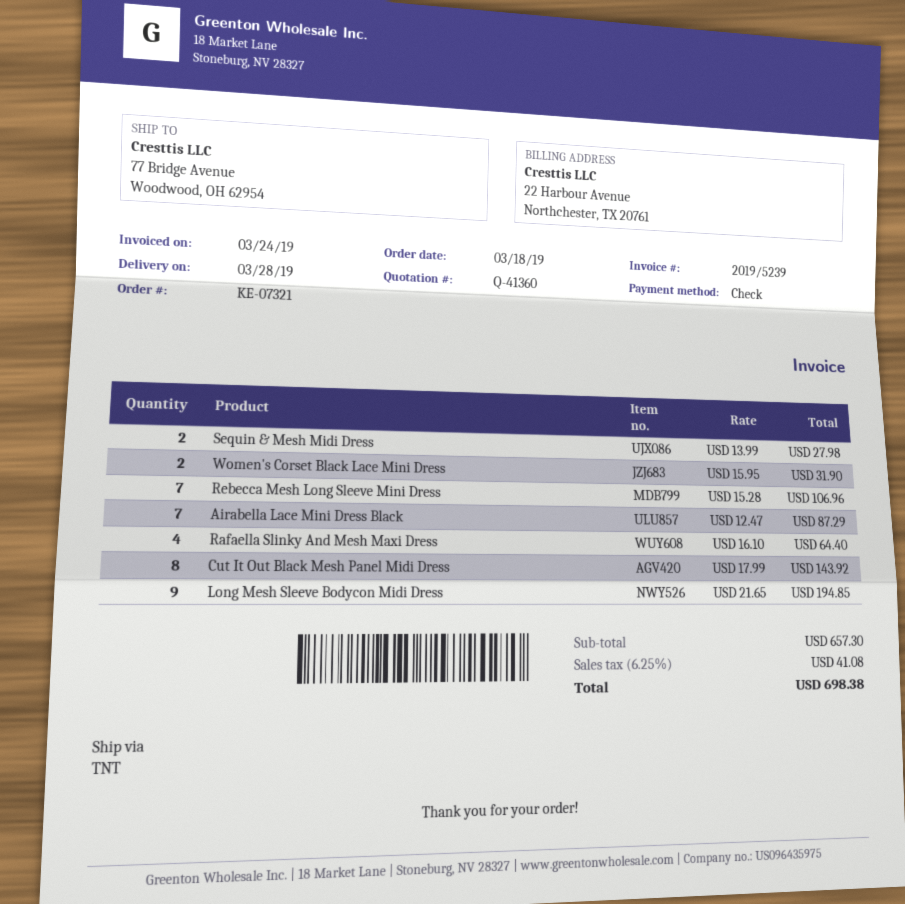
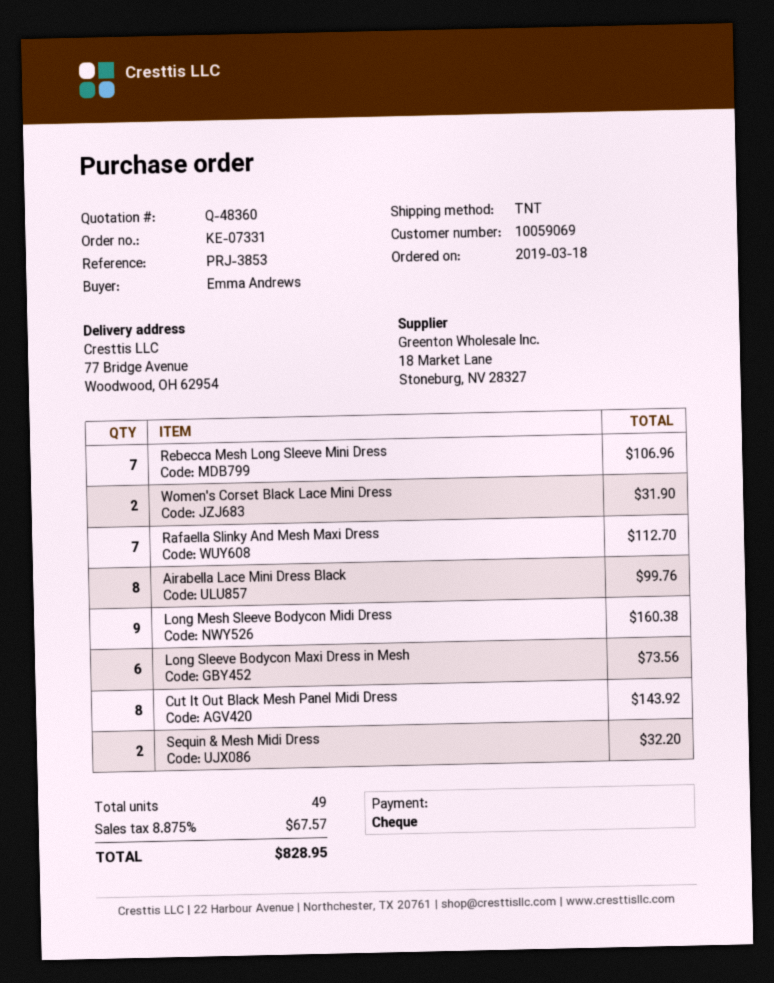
quote number: Q-41360 -> Q-48360
order number: KE-07321 -> KE-07331
Sequin & Mesh Midi Dress: 2 for 27.98 -> 2 for 32.20
Airabella Lace Mini Dress Black: 7 for 87.29 -> 8 for 99.76
Rafaella Slinky And Mesh Maxi Dress: 4 for 64.40 -> 7 for 112.70
Long Mesh Sleeve Bodycon Midi Dress: 9 for 194.85 -> 9 for 160.38
Long Sleeve Bodycon Maxi Dress in Mesh: none -> 6 for 73.56
tax: 6.25% = 41.08 -> 8.875% = 67.57
total: 698.38 -> 828.95

